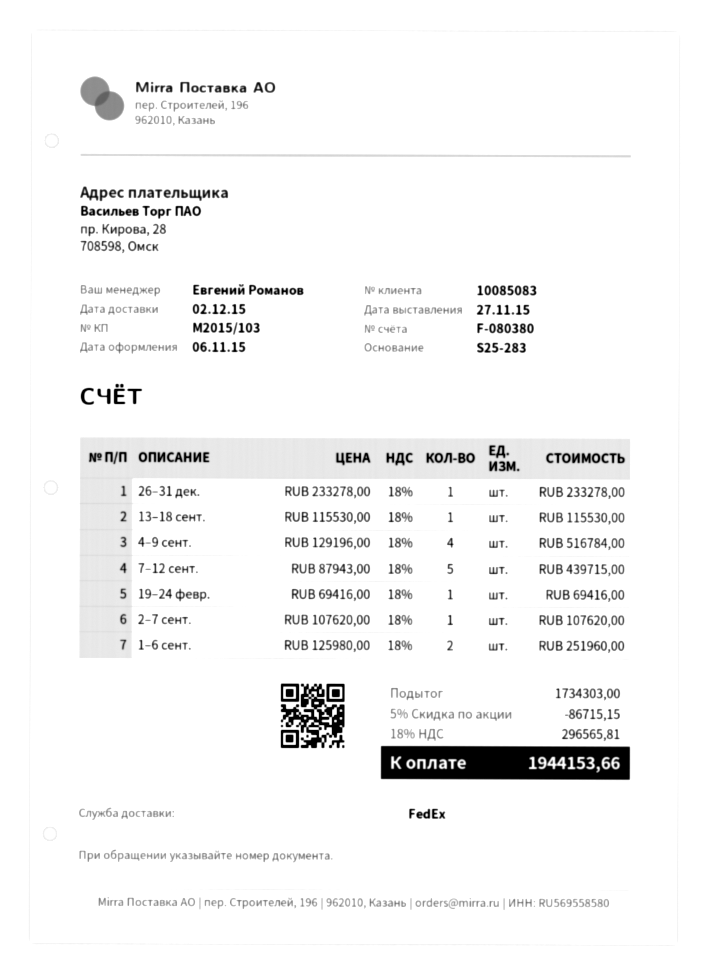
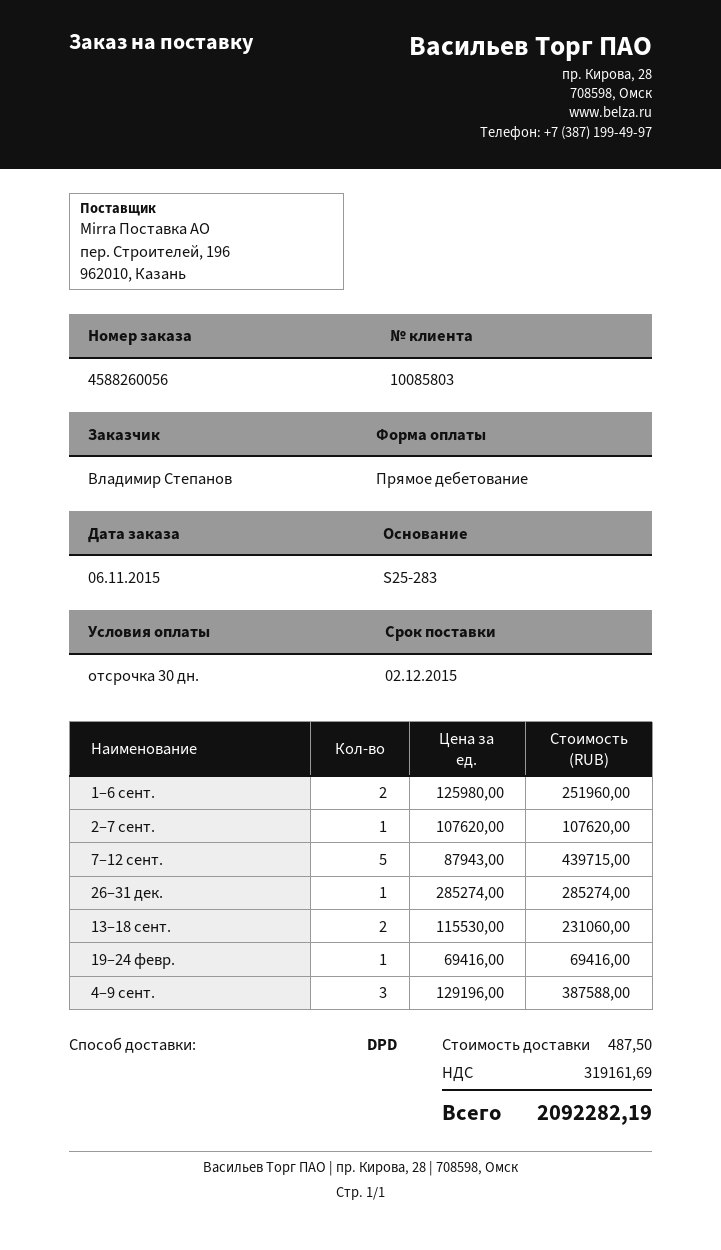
customer number: 10085083 -> 10085803
shipping method: FedEx -> DPD
26–31 дек.: 1 x 233278.00 = 233278.00 -> 1 x 285274.00 = 285274.00
13–18 сент.: 1 x 115530.00 = 115530.00 -> 2 x 115530.00 = 231060.00
4–9 сент.: 4 x 129196.00 = 516784.00 -> 3 x 129196.00 = 387588.00
discount: 5% = 86715.15 -> none
shipping: none -> 487.50
tax: 296565.81 -> 319161.69
total: 1944153.66 -> 2092282.19

